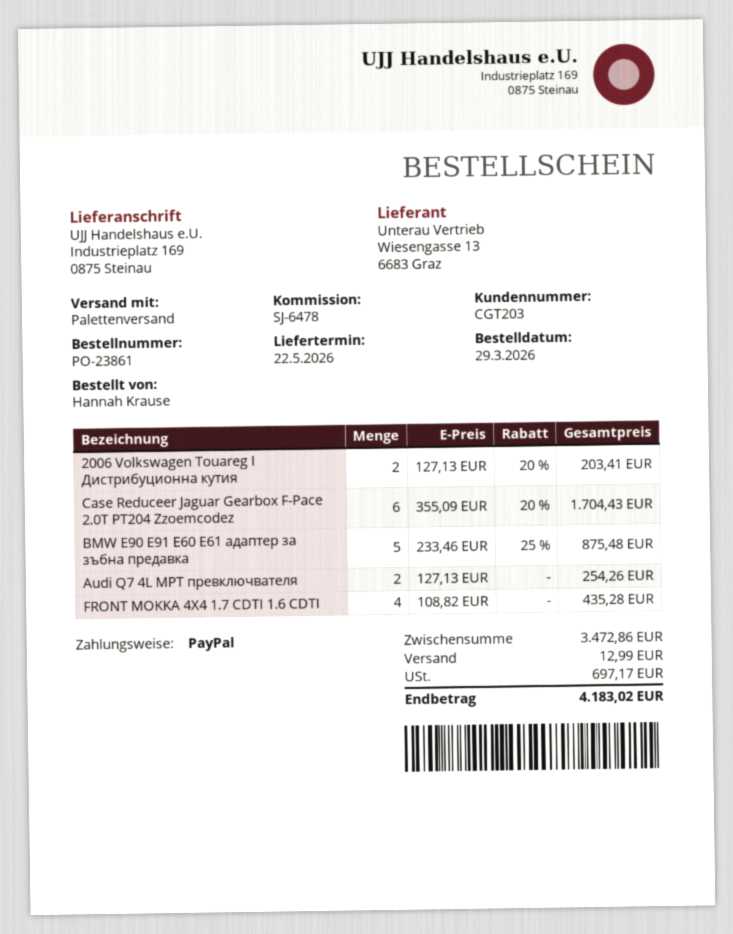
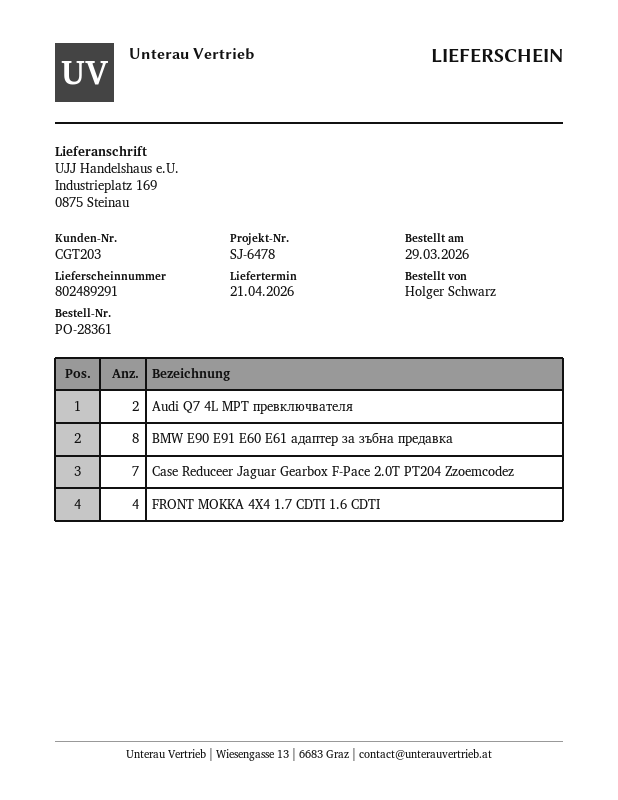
order number: PO-23861 -> PO-28361
delivery date: 2026-05-22 -> 2026-04-21
ordered by: Hannah Krause -> Holger Schwarz
2006 Volkswagen Touareg I Дистрибуционна кутия: 2 -> none
Case Reduceer Jaguar Gearbox F-Pace 2.0T PT204 Zzoemcodez: 6 -> 7
BMW E90 E91 E60 E61 адаптер за зъбна предавка: 5 -> 8

